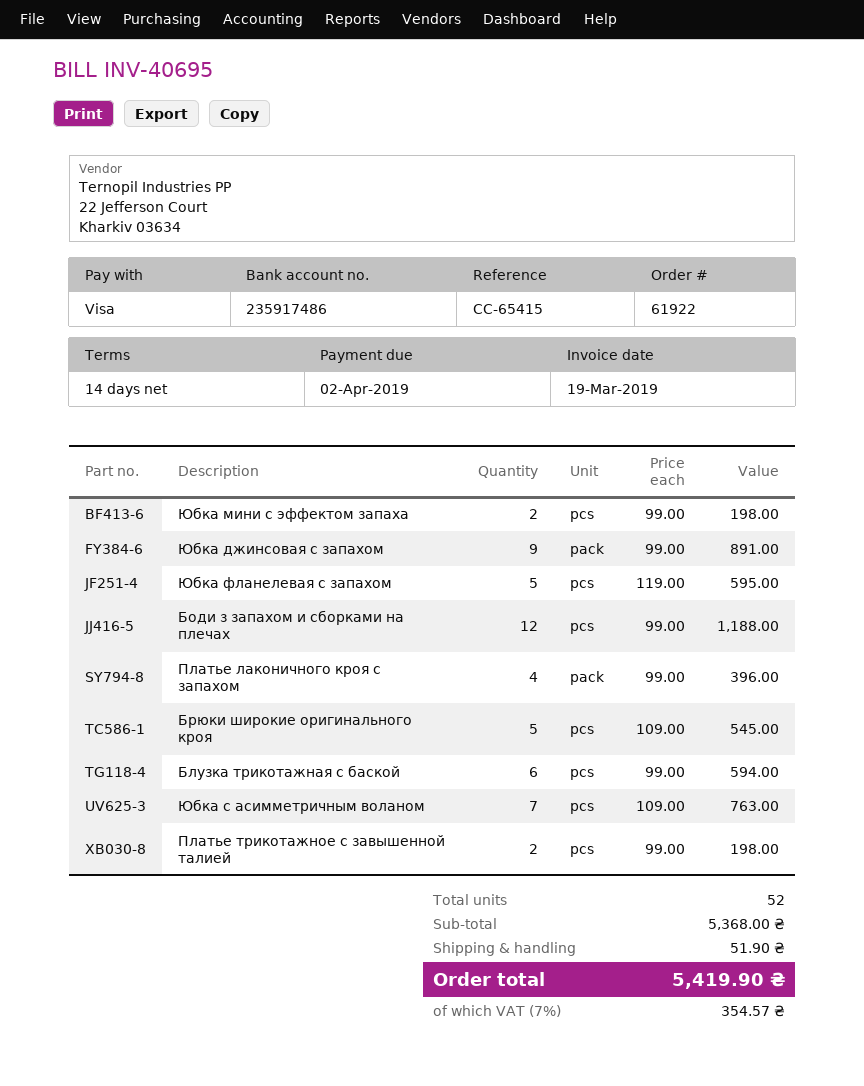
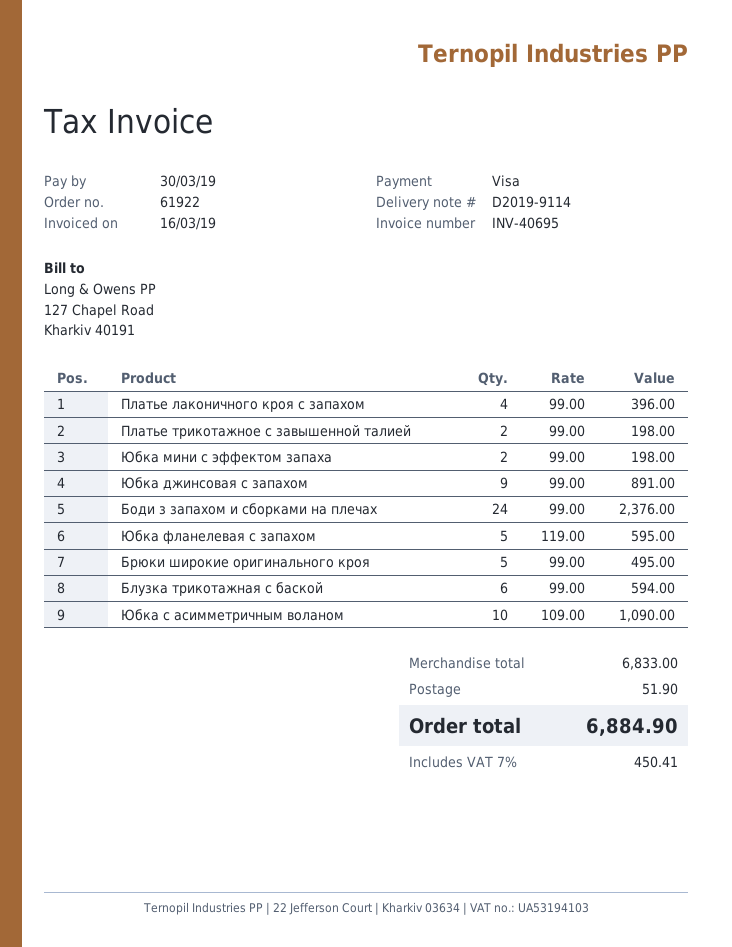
invoice date: 2019-03-19 -> 2019-03-16
due date: 2019-04-02 -> 2019-03-30
Боди з запахом и сборками на плечах: 12 x 99.00 = 1188.00 -> 24 x 99.00 = 2376.00
Брюки широкие оригинального кроя: 5 x 109.00 = 545.00 -> 5 x 99.00 = 495.00
Юбка с асимметричным воланом: 7 x 109.00 = 763.00 -> 10 x 109.00 = 1090.00
subtotal: 5368.00 -> 6833.00
tax: 7% = 354.57 -> 7% = 450.41
total: 5419.90 -> 6884.90

